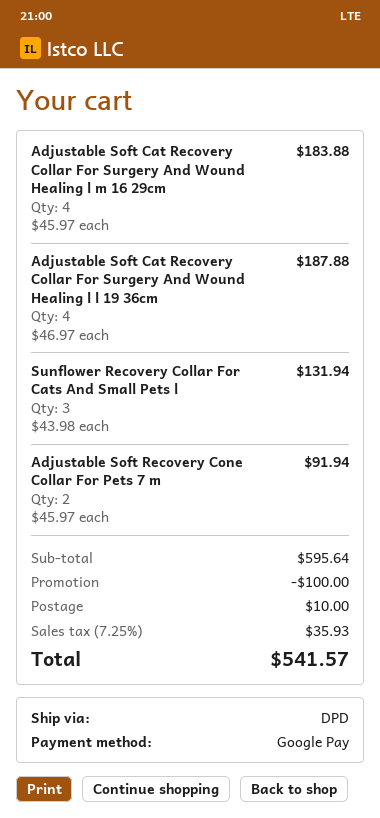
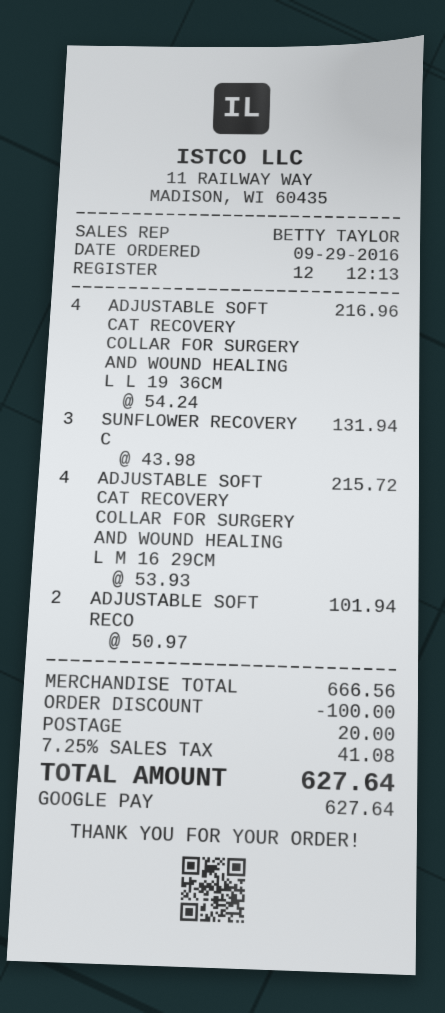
Adjustable Soft Cat Recovery Collar For Surgery And Wound Healing l m 16 29cm: 4 x 45.97 = 183.88 -> 4 x 53.93 = 215.72
Adjustable Soft Cat Recovery Collar For Surgery And Wound Healing l l 19 36cm: 4 x 46.97 = 187.88 -> 4 x 54.24 = 216.96
Adjustable Soft Recovery Cone Collar For Pets 7 m: 2 x 45.97 = 91.94 -> 2 x 50.97 = 101.94
subtotal: 595.64 -> 666.56
shipping: 10.00 -> 20.00
tax: 7.25% = 35.93 -> 7.25% = 41.08
total: 541.57 -> 627.64

